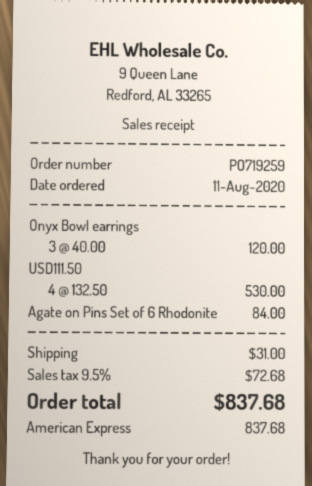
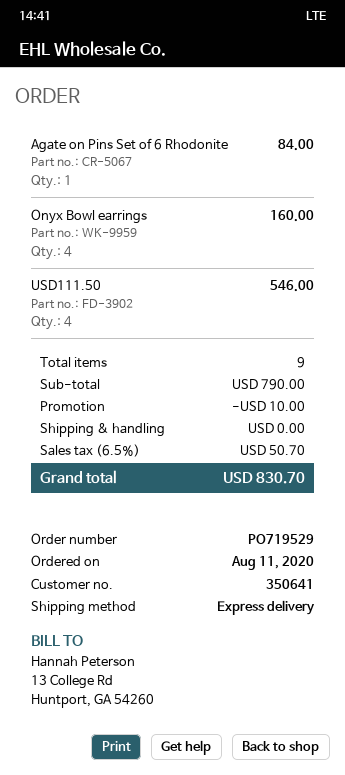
order number: PO719259 -> PO719529
Onyx Bowl earrings: 3 for 120.00 -> 4 for 160.00
USD111.50: 4 for 530.00 -> 4 for 546.00
discount: none -> 10.00
shipping: 31.00 -> 0.00
tax: 9.5% = 72.68 -> 6.5% = 50.70
total: 837.68 -> 830.70

